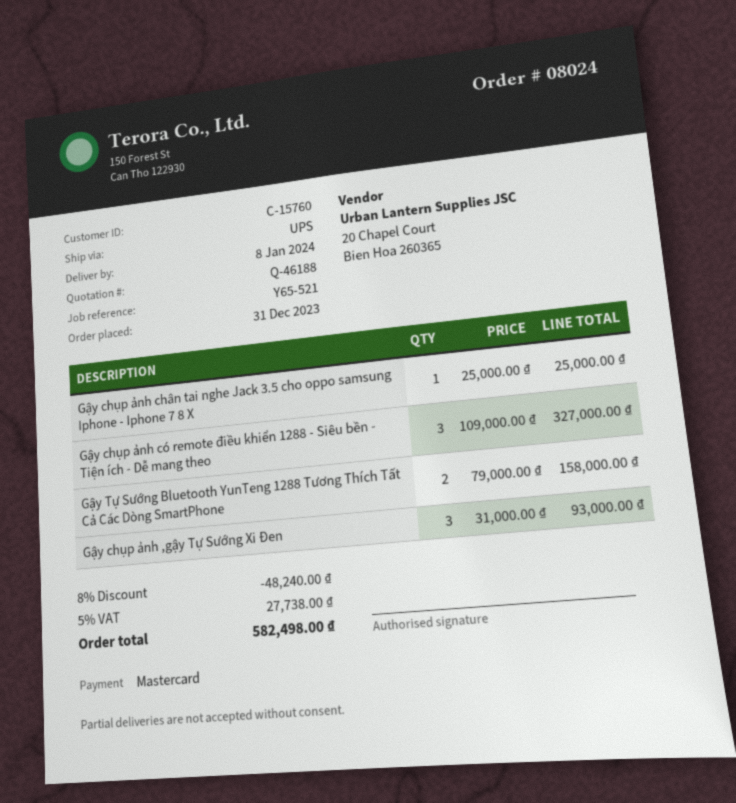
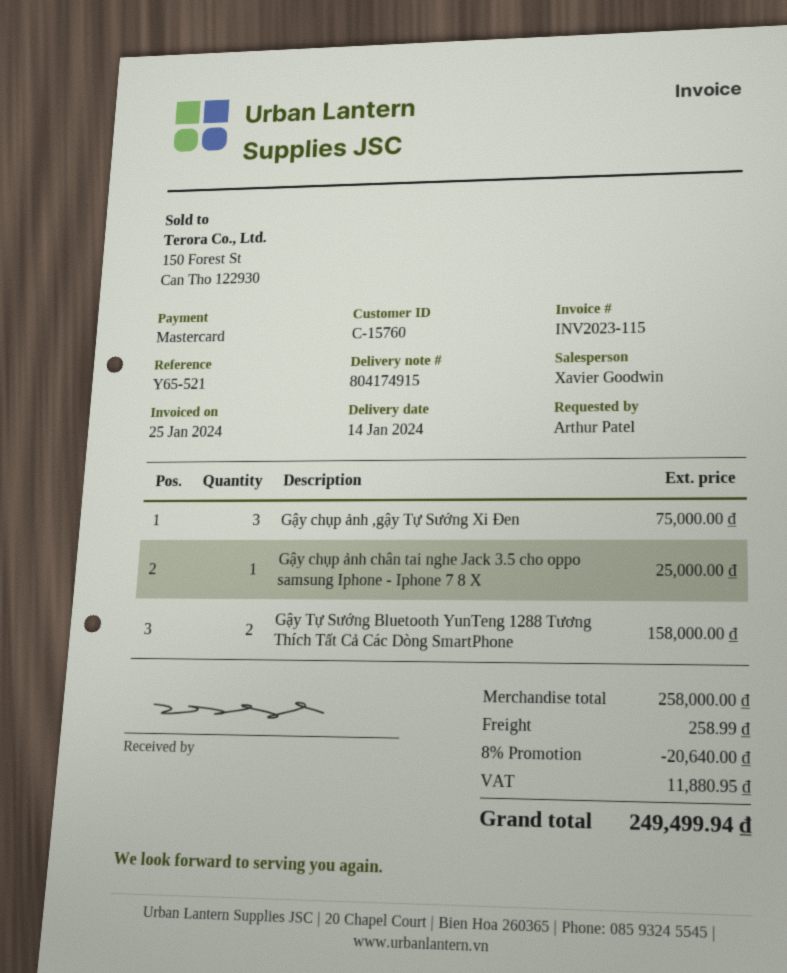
delivery date: 2024-01-08 -> 2024-01-14
Gậy chụp ảnh có remote điều khiển 1288 - Siêu bền - Tiện ích - Dễ mang theo: 3 for 327000.00 -> none
Gậy chụp ảnh ,gậy Tự Sướng Xi Đen: 3 for 93000.00 -> 3 for 75000.00
discount: 8% = 48240.00 -> 8% = 20640.00
shipping: none -> 258.99
tax: 27738.00 -> 11880.95
total: 582498.00 -> 249499.94

